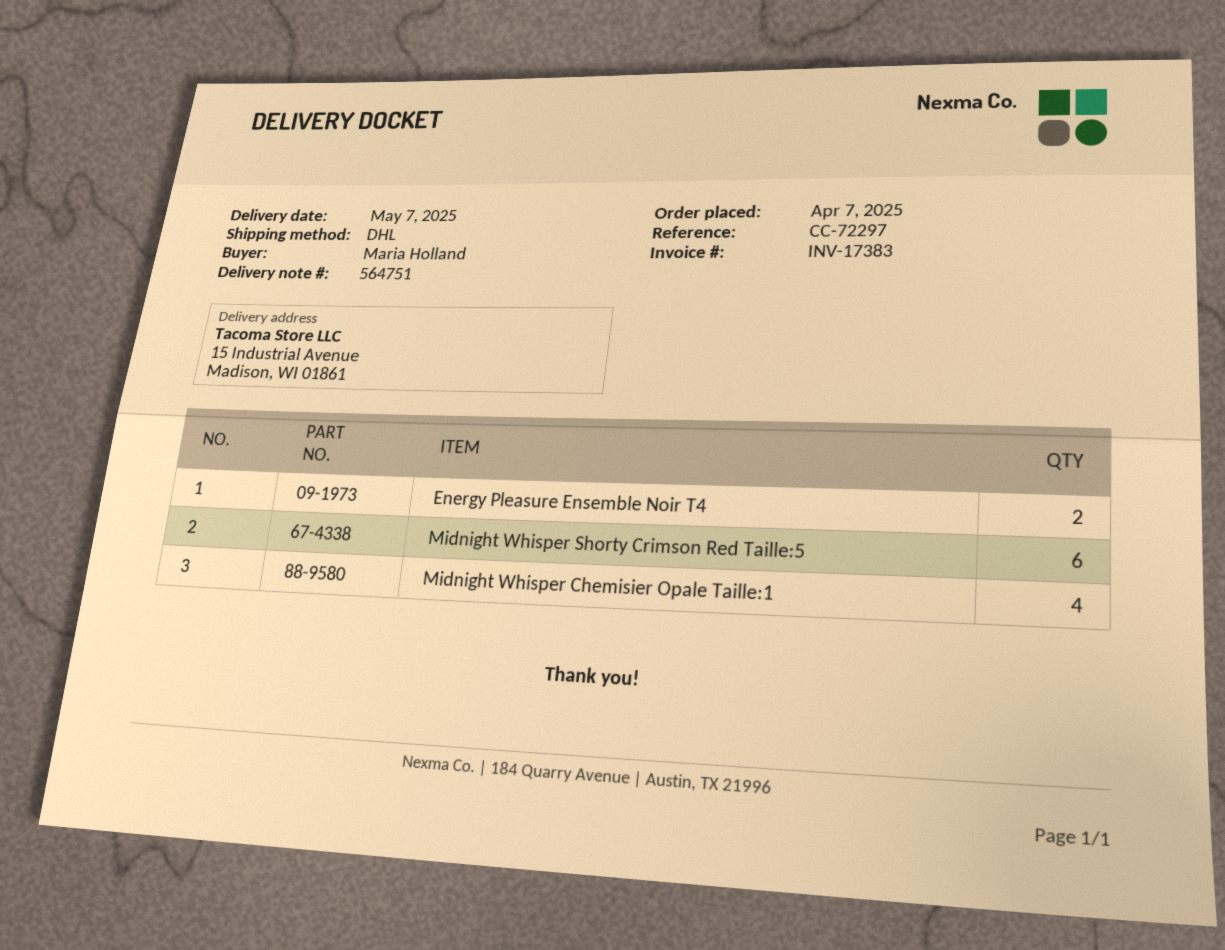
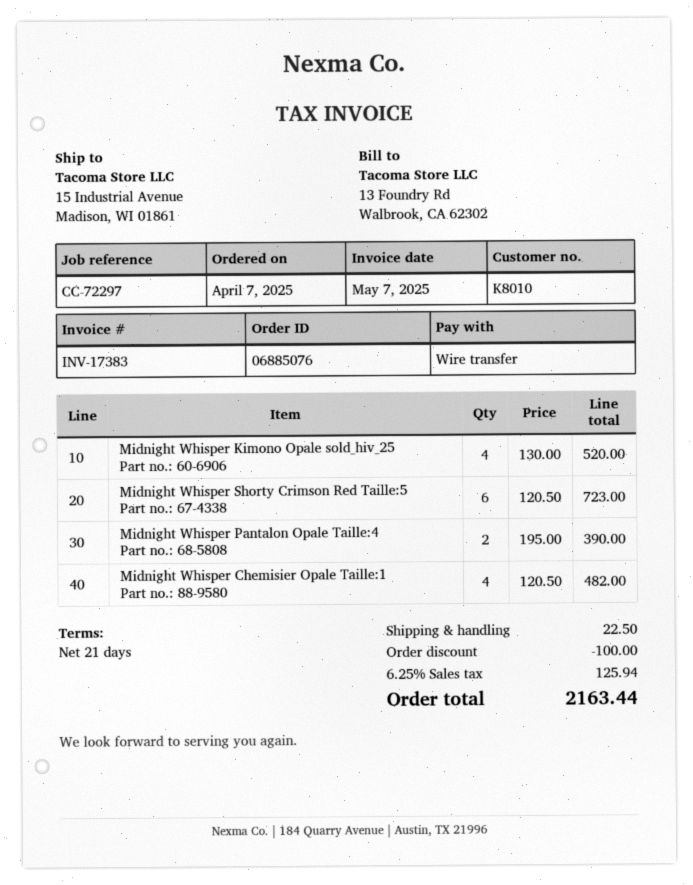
Energy Pleasure Ensemble Noir T4: 2 -> none
Midnight Whisper Kimono Opale sold_hiv_25: none -> 4
Midnight Whisper Pantalon Opale Taille:4: none -> 2

